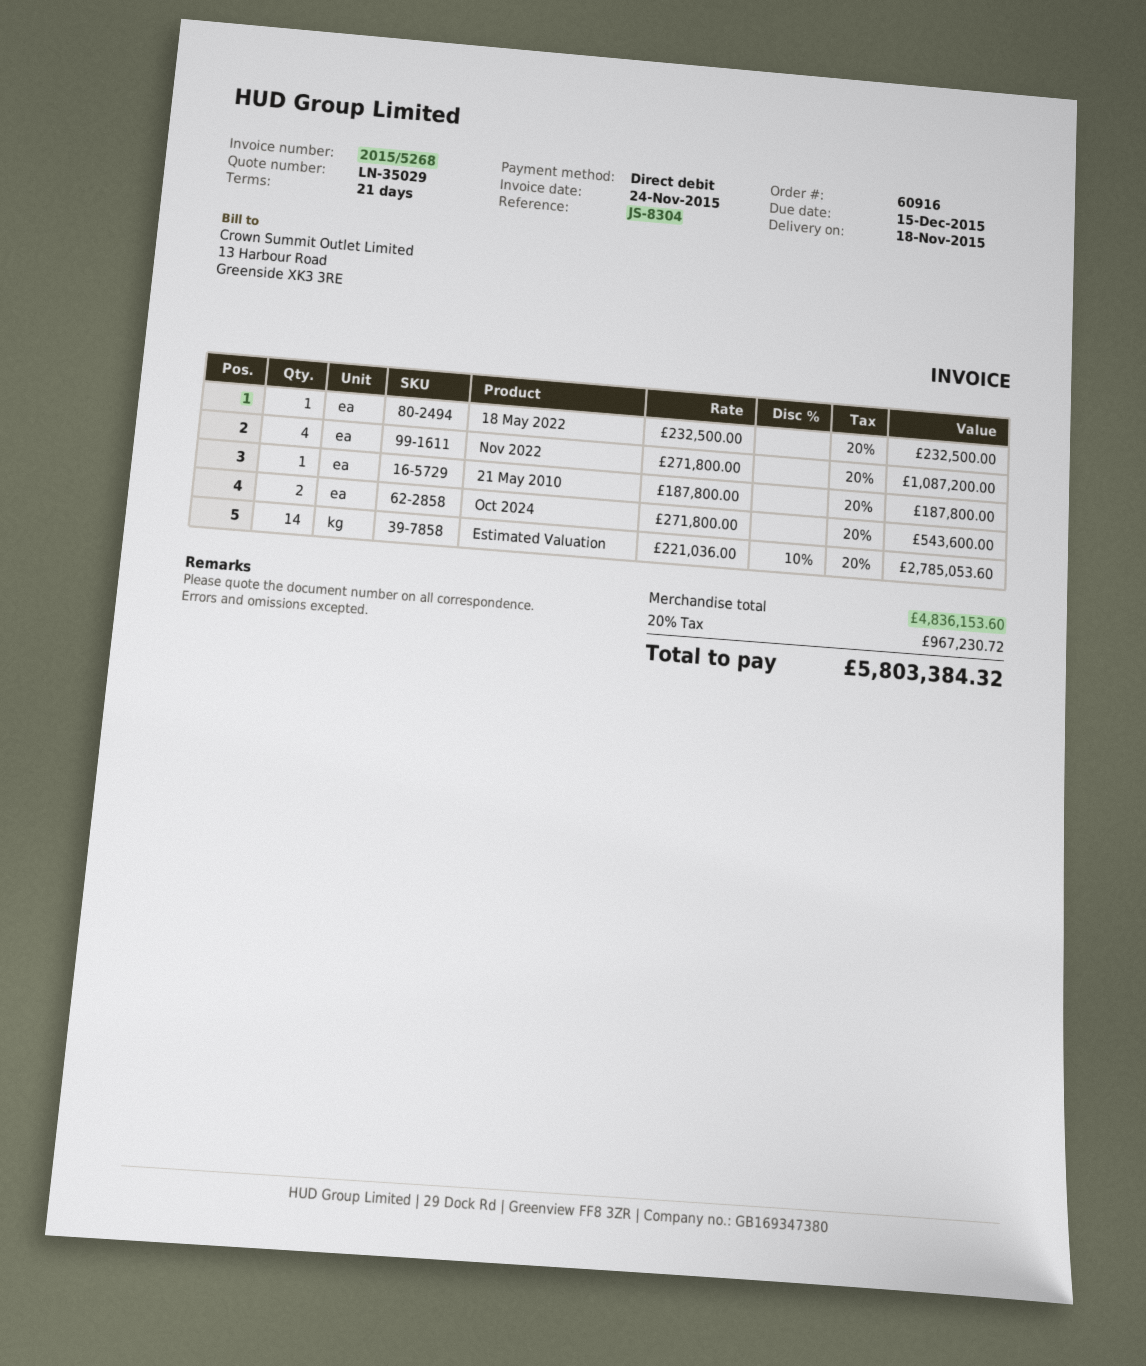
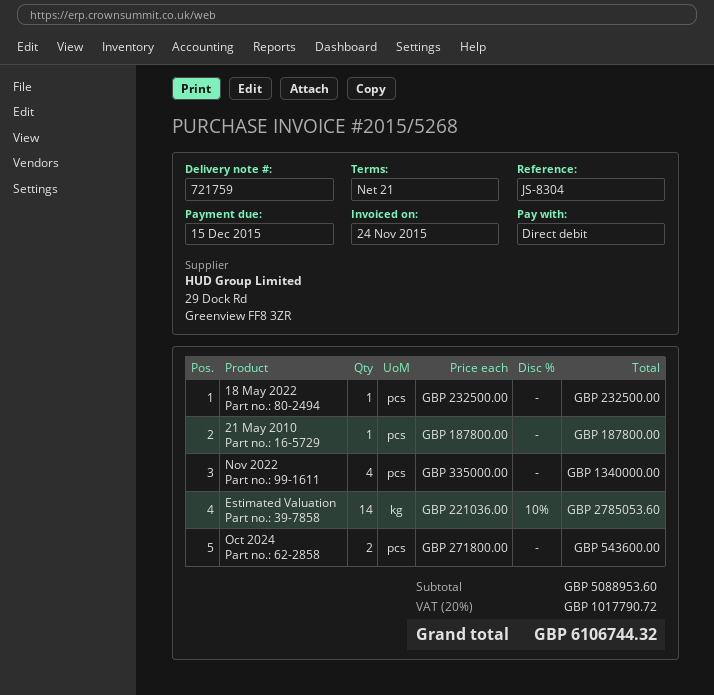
Nov 2022: 4 x 271800.00 = 1087200.00 -> 4 x 335000.00 = 1340000.00
subtotal: 4836153.60 -> 5088953.60
tax: 20% = 967230.72 -> 20% = 1017790.72
total: 5803384.32 -> 6106744.32

